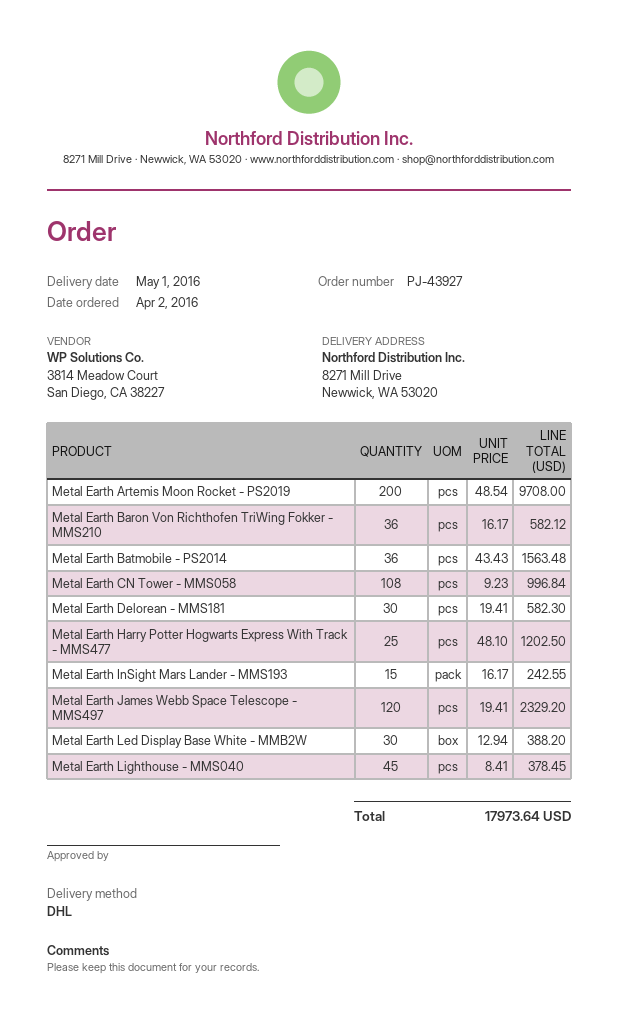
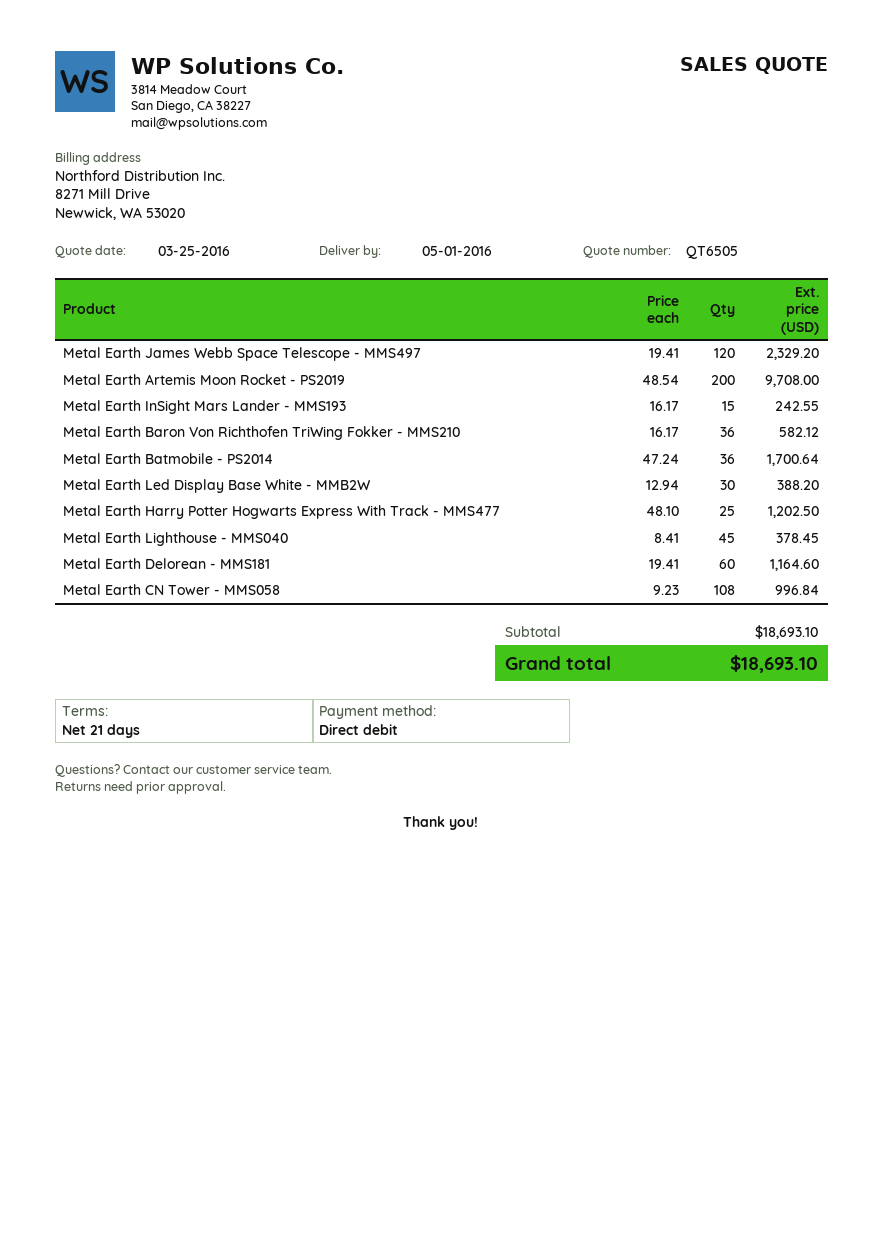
Metal Earth Batmobile - PS2014: 36 x 43.43 = 1563.48 -> 36 x 47.24 = 1700.64
Metal Earth Delorean - MMS181: 30 x 19.41 = 582.30 -> 60 x 19.41 = 1164.60
total: 17973.64 -> 18693.10

